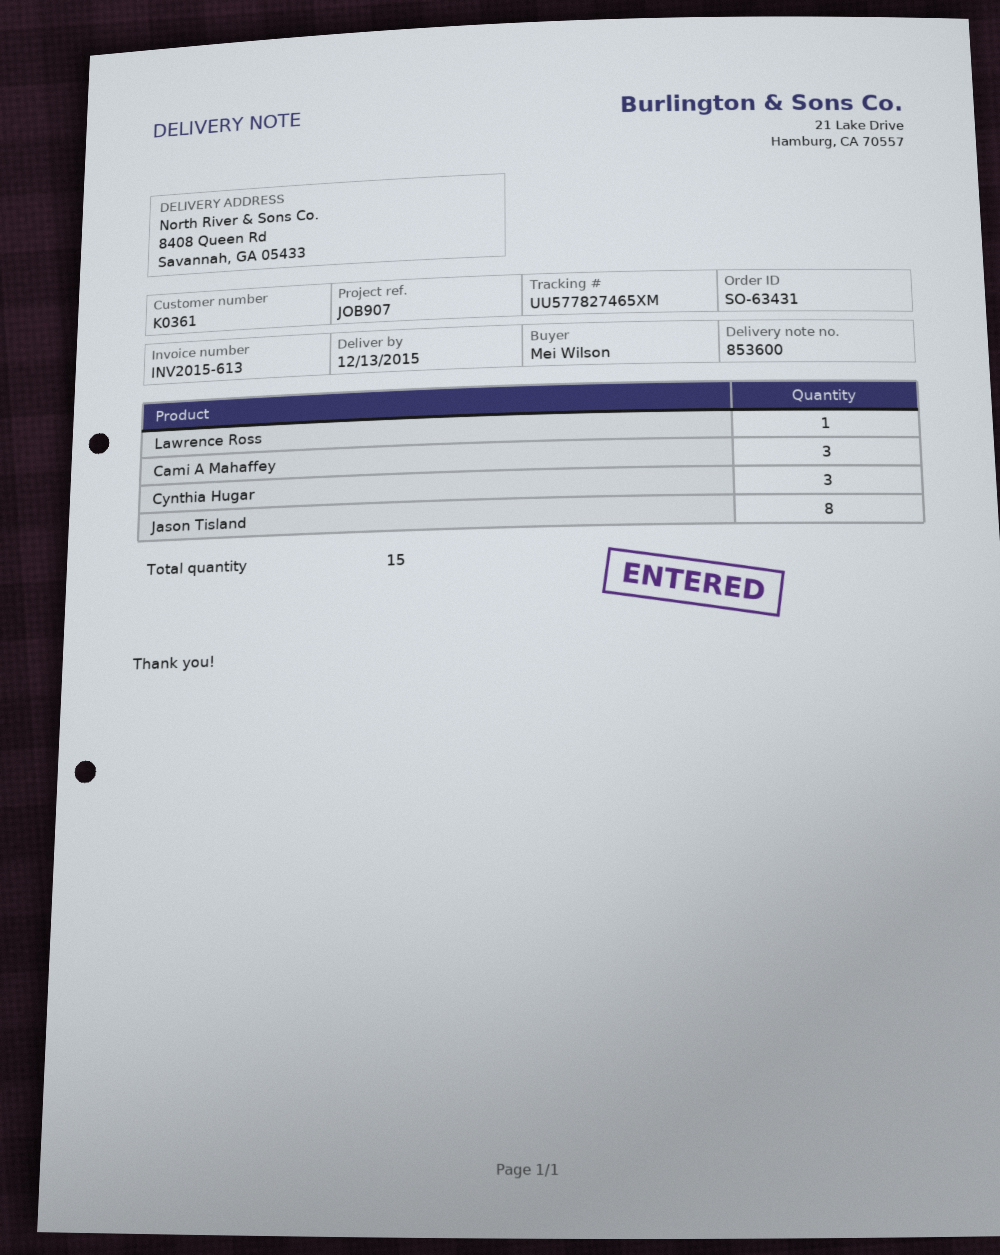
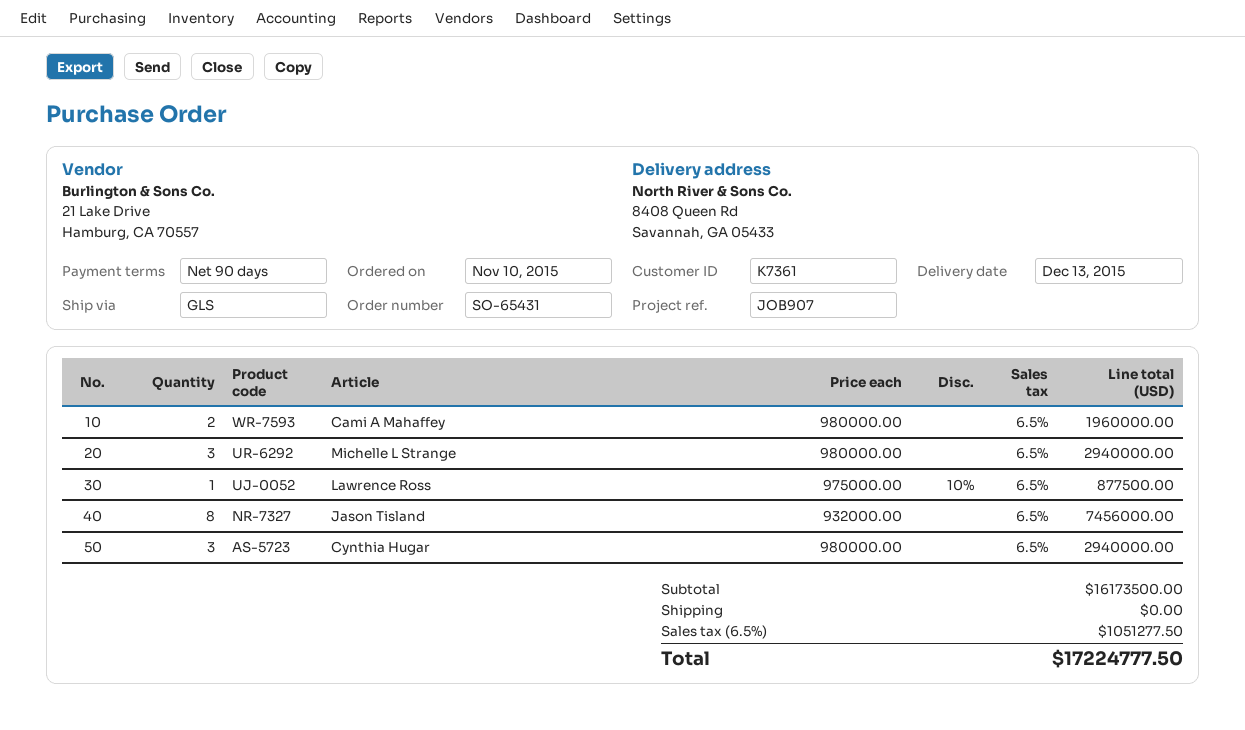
order number: SO-63431 -> SO-65431
customer number: K0361 -> K7361
Cami A Mahaffey: 3 -> 2
Michelle L Strange: none -> 3

